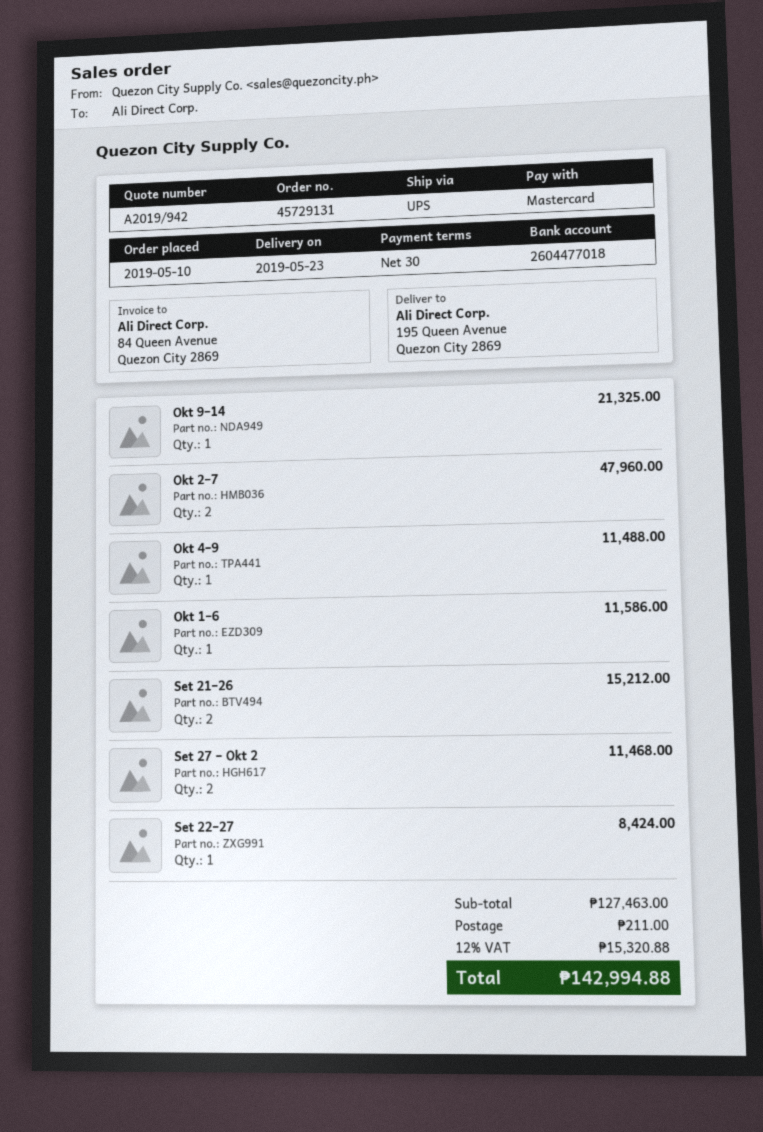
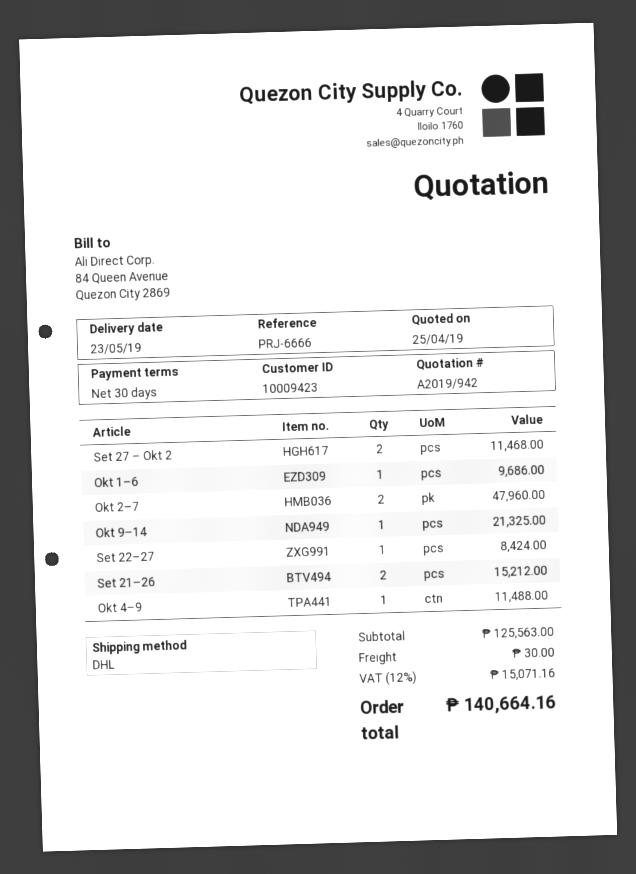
shipping method: UPS -> DHL
Okt 1–6: 1 for 11586.00 -> 1 for 9686.00
subtotal: 127463.00 -> 125563.00
shipping: 211.00 -> 30.00
tax: 12% = 15320.88 -> 12% = 15071.16
total: 142994.88 -> 140664.16

